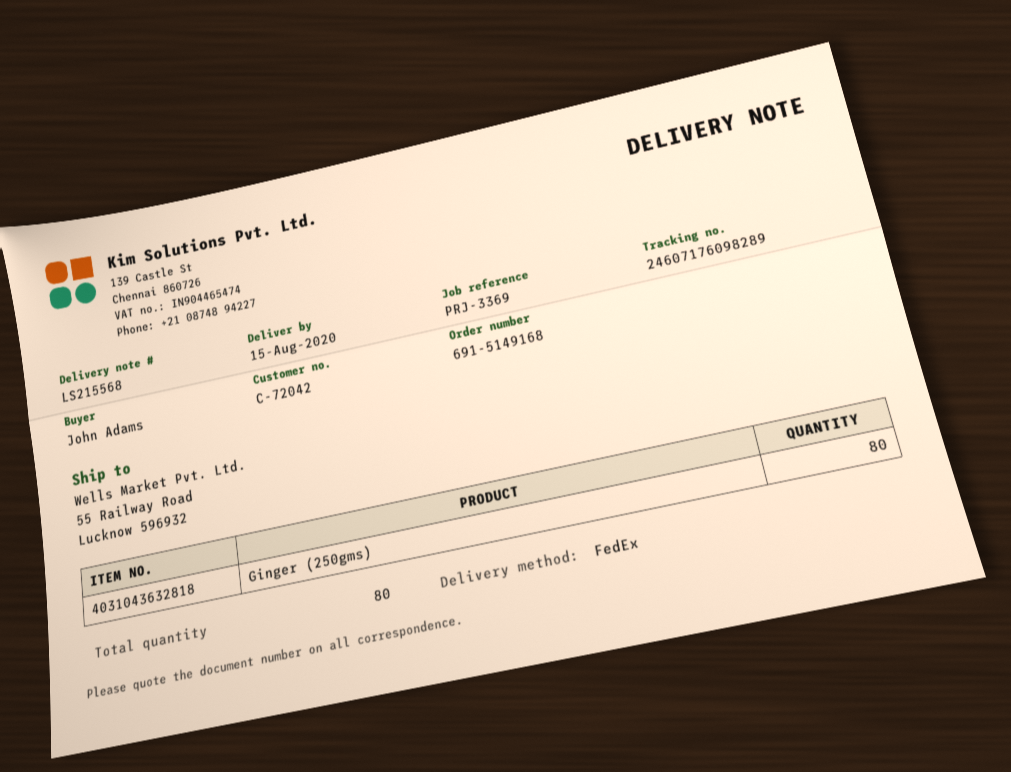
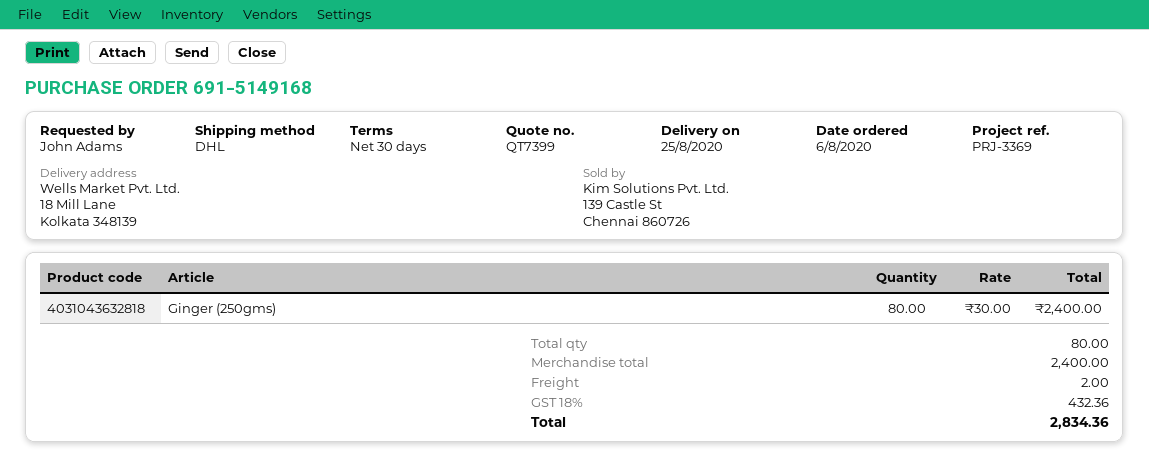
delivery date: 2020-08-15 -> 2020-08-25
shipping method: FedEx -> DHL
ship to: 55 Railway Road, Lucknow 596932 -> 18 Mill Lane, Kolkata 348139

